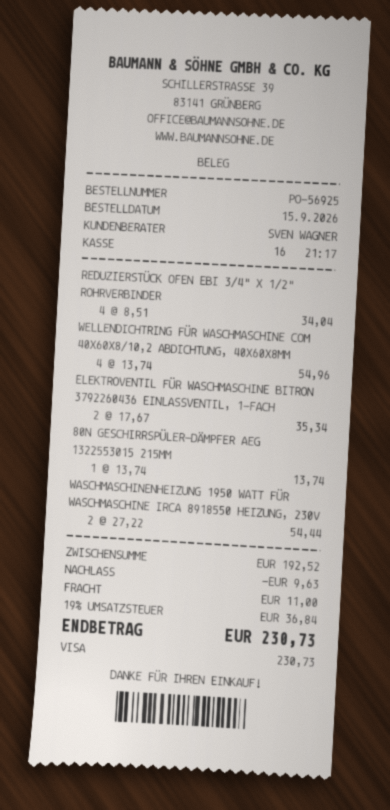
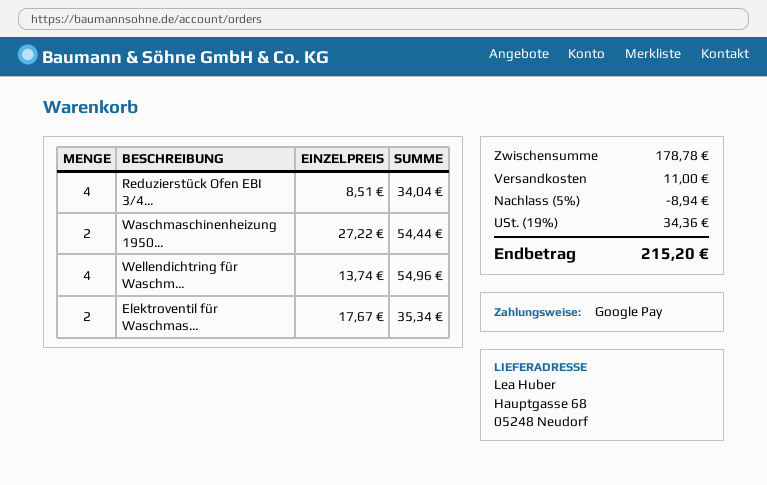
payment method: Visa -> Google Pay
80N GESCHIRRSPÜLER-DÄMPFER AEG 1322553015 215MM: 1 x 13.74 = 13.74 -> none
subtotal: 192.52 -> 178.78
discount: 9.63 -> 8.94
tax: 19% = 36.84 -> 19% = 34.36
total: 230.73 -> 215.20

